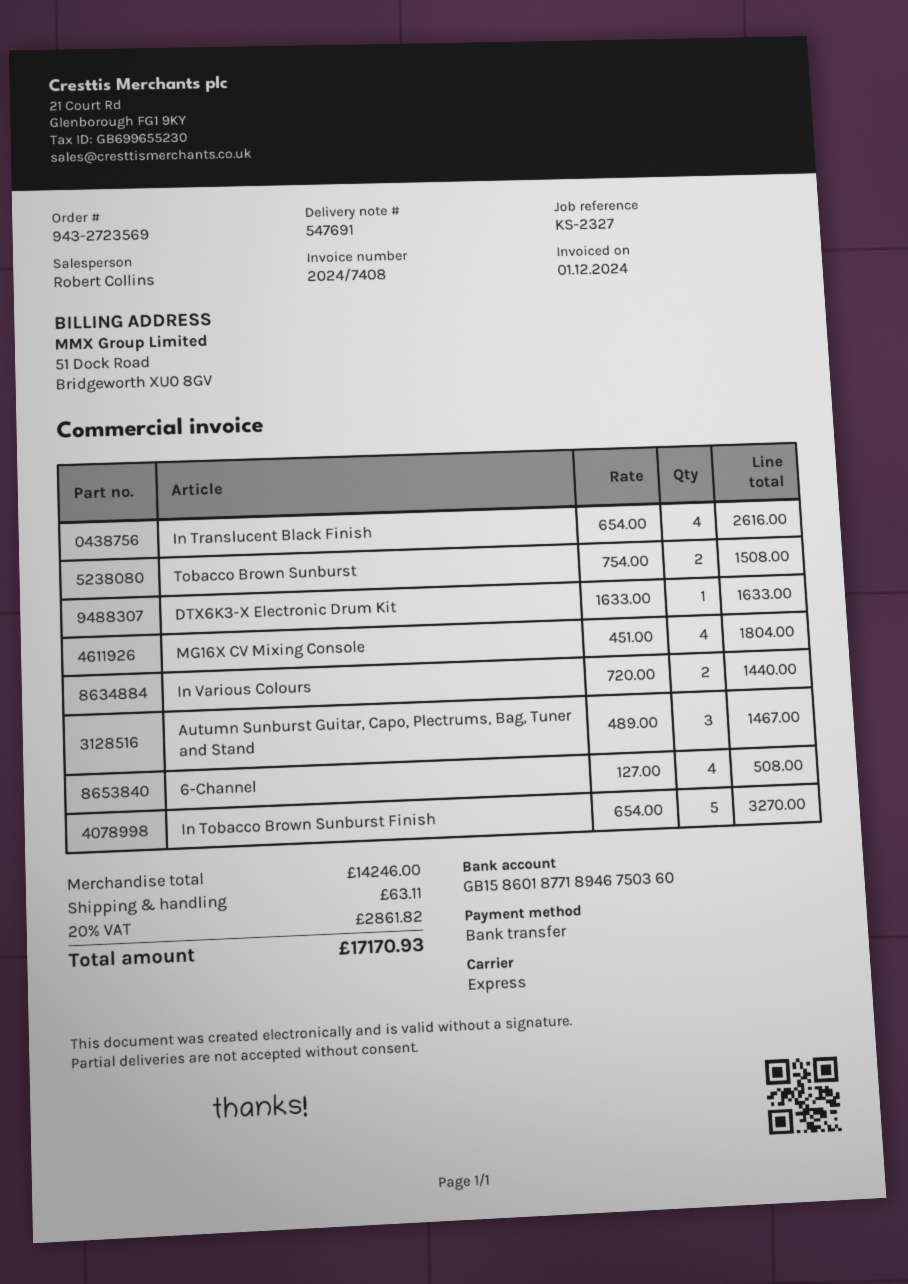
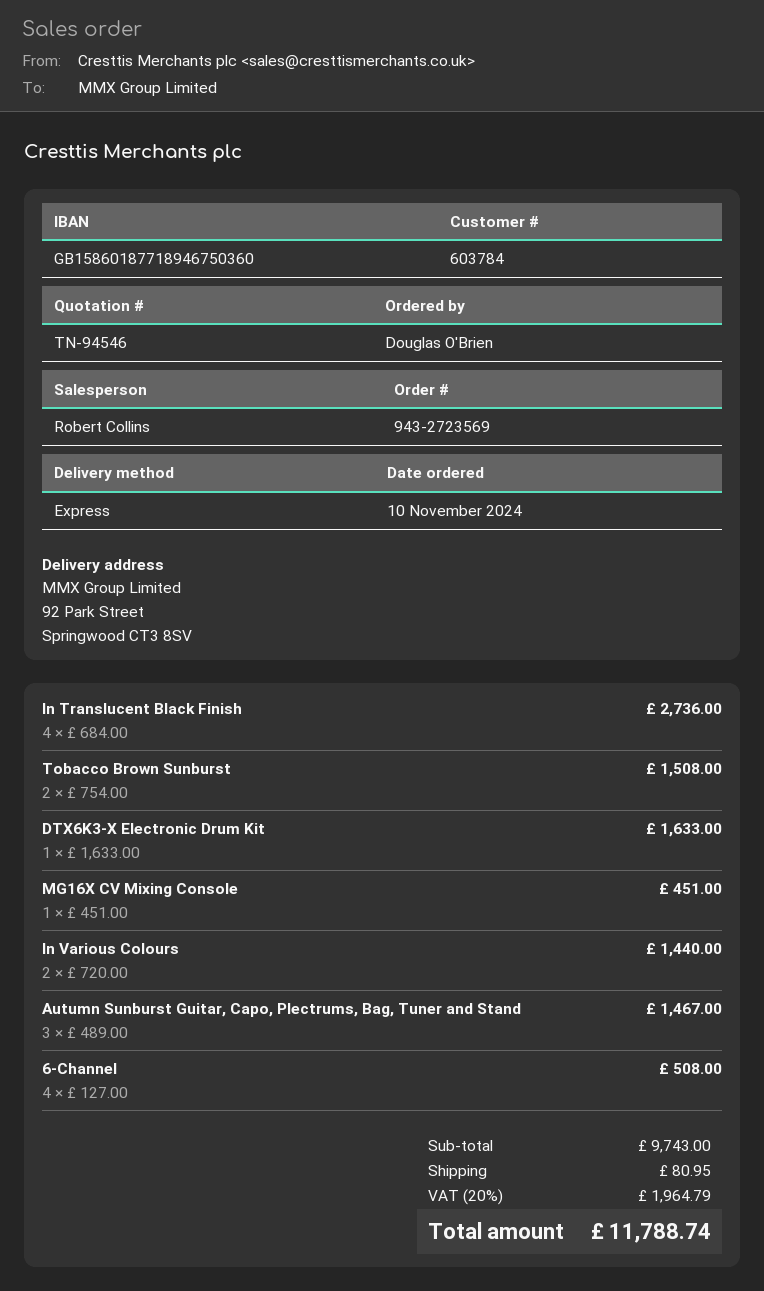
In Translucent Black Finish: 4 x 654.00 = 2616.00 -> 4 x 684.00 = 2736.00
MG16X CV Mixing Console: 4 x 451.00 = 1804.00 -> 1 x 451.00 = 451.00
In Tobacco Brown Sunburst Finish: 5 x 654.00 = 3270.00 -> none
subtotal: 14246.00 -> 9743.00
shipping: 63.11 -> 80.95
tax: 20% = 2861.82 -> 20% = 1964.79
total: 17170.93 -> 11788.74

